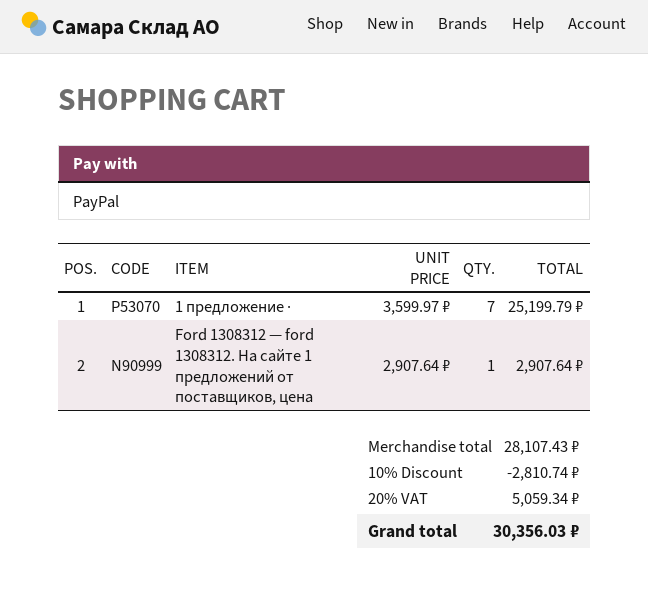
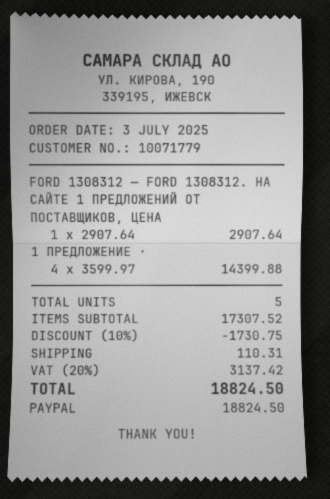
1 предложение ·: 7 x 3599.97 = 25199.79 -> 4 x 3599.97 = 14399.88
subtotal: 28107.43 -> 17307.52
discount: 10% = 2810.74 -> 10% = 1730.75
shipping: none -> 110.31
tax: 20% = 5059.34 -> 20% = 3137.42
total: 30356.03 -> 18824.50

